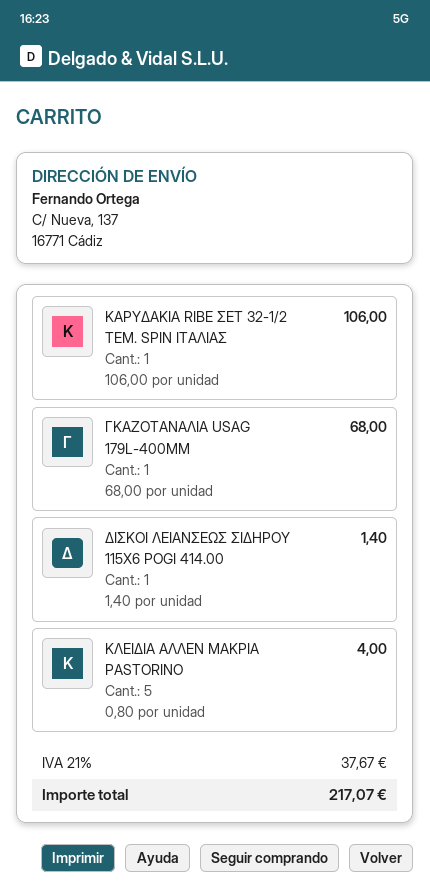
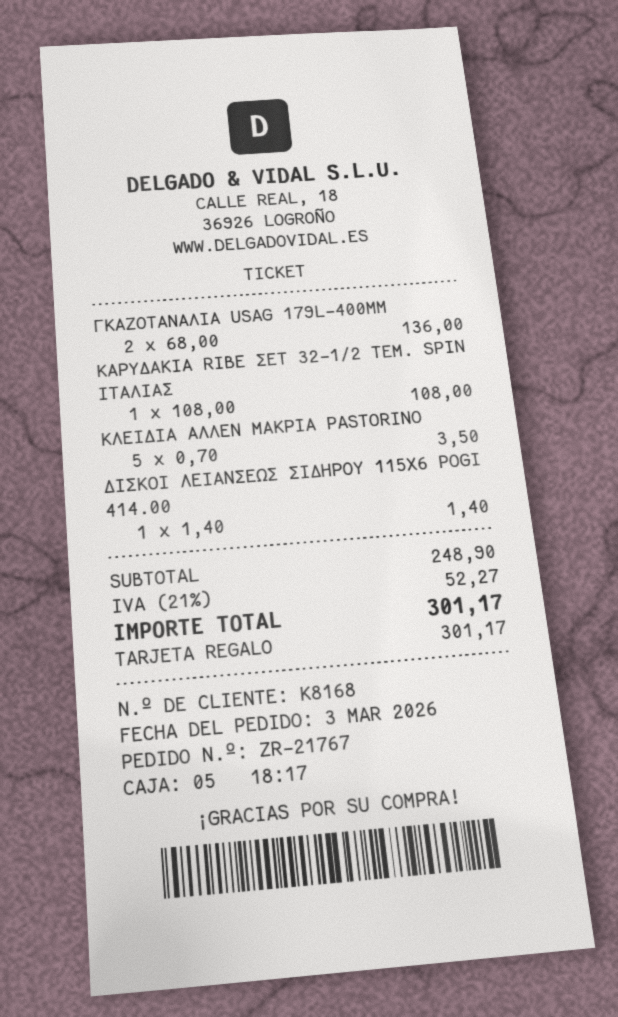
ΚΑΡΥΔΑΚΙΑ RIBE ΣΕΤ 32-1/2 ΤΕΜ. SPIN ΙΤΑΛΙΑΣ: 1 x 106.00 = 106.00 -> 1 x 108.00 = 108.00
ΓΚΑΖΟΤΑΝΑΛΙΑ USAG 179L-400MM: 1 x 68.00 = 68.00 -> 2 x 68.00 = 136.00
ΚΛΕΙΔΙΑ ΑΛΛΕΝ ΜΑΚΡΙΑ PASTORINO: 5 x 0.80 = 4.00 -> 5 x 0.70 = 3.50
tax: 21% = 37.67 -> 21% = 52.27
total: 217.07 -> 301.17

